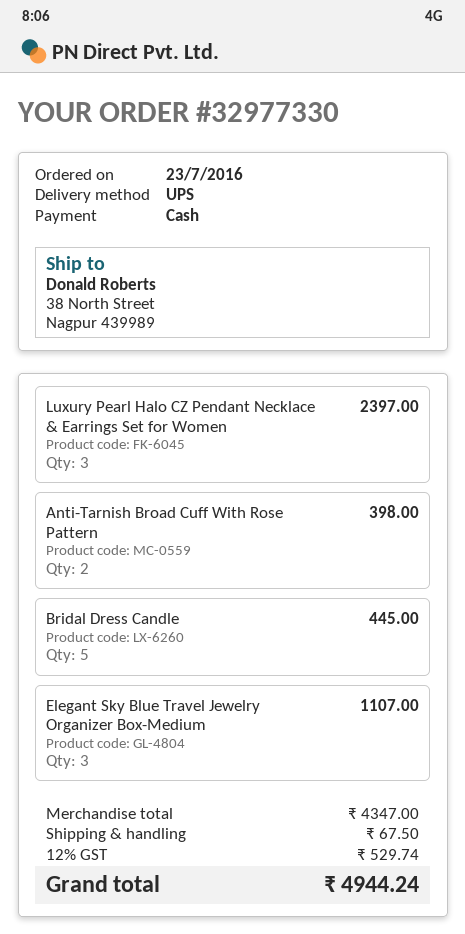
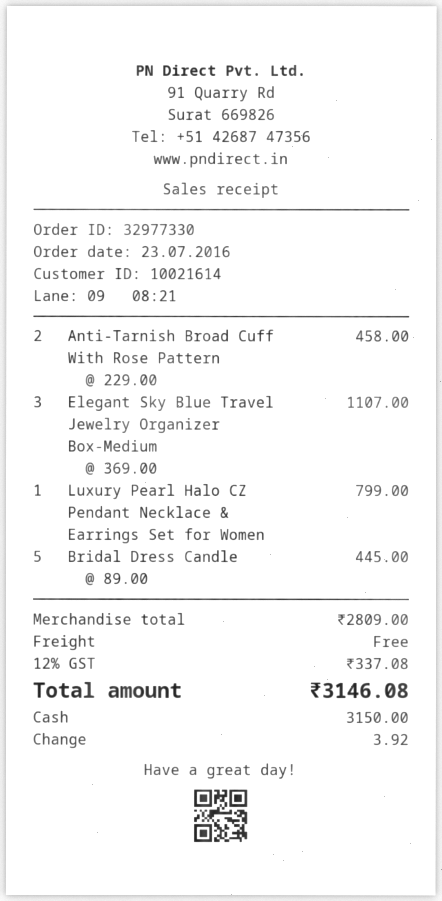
Luxury Pearl Halo CZ Pendant Necklace & Earrings Set for Women: 3 for 2397.00 -> 1 for 799.00
Anti-Tarnish Broad Cuff With Rose Pattern: 2 for 398.00 -> 2 for 458.00
subtotal: 4347.00 -> 2809.00
shipping: 67.50 -> 0.00
tax: 12% = 529.74 -> 12% = 337.08
total: 4944.24 -> 3146.08

